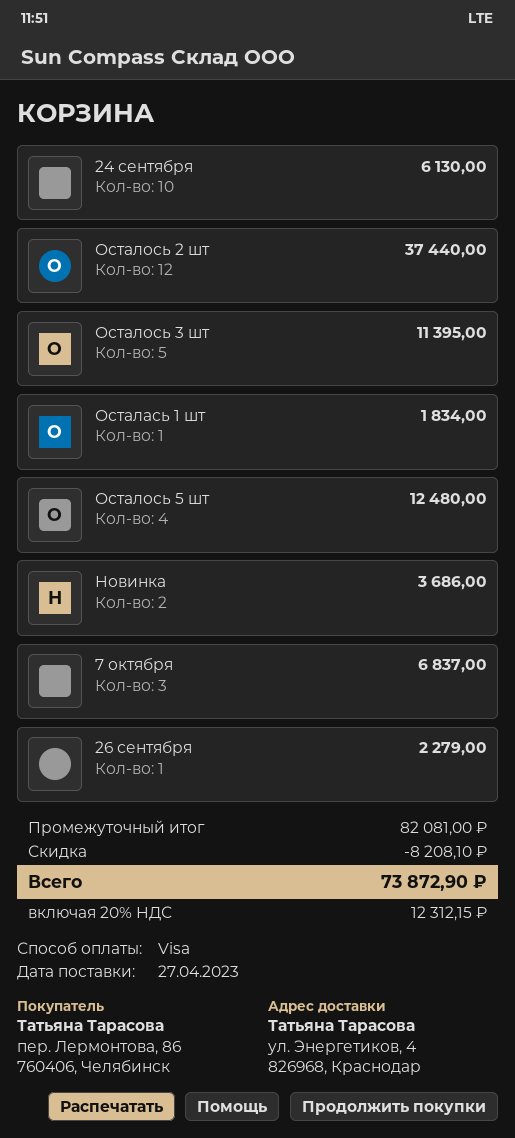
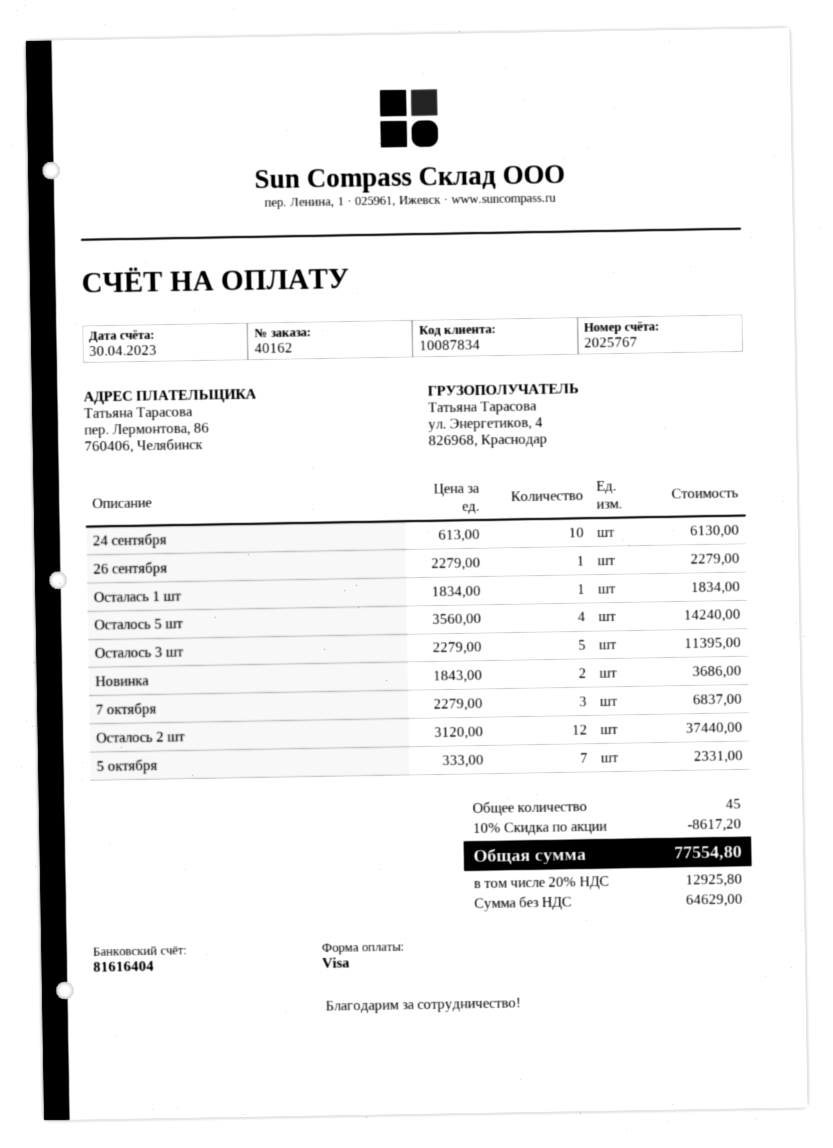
Осталось 5 шт: 4 for 12480.00 -> 4 for 14240.00
5 октября: none -> 7 for 2331.00
discount: 8208.10 -> 8617.20
tax: 20% = 12312.15 -> 20% = 12925.80
total: 73872.90 -> 77554.80

